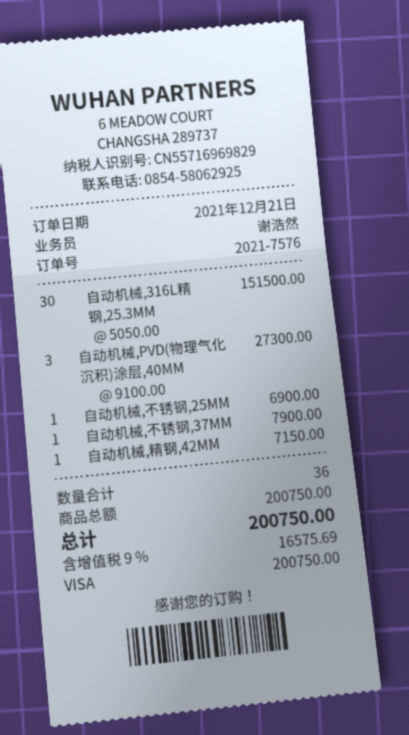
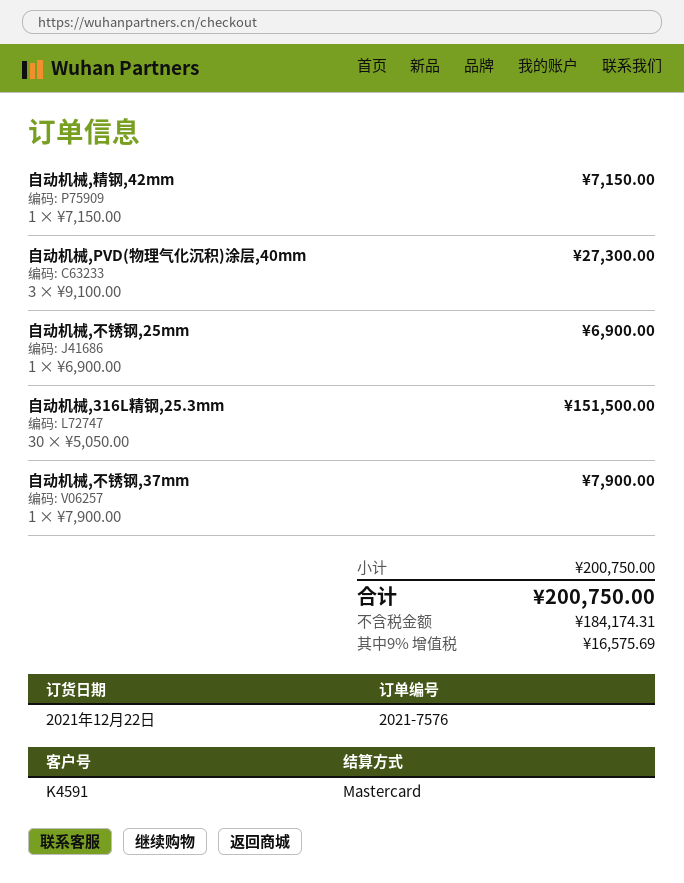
order date: 2021-12-21 -> 2021-12-22
payment method: Visa -> Mastercard

